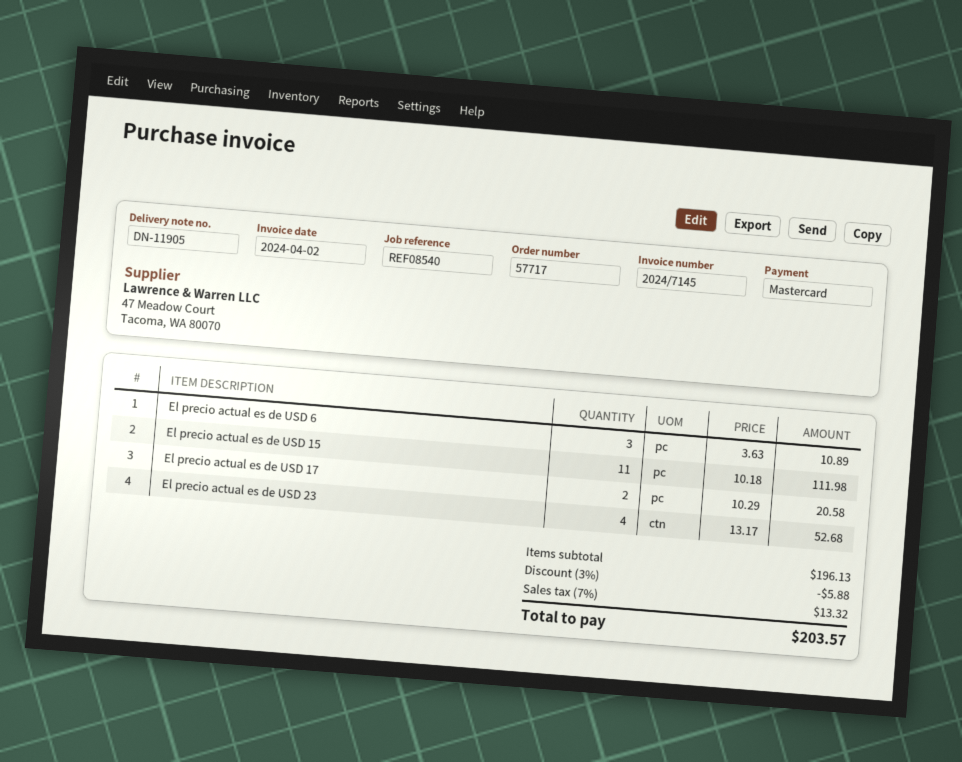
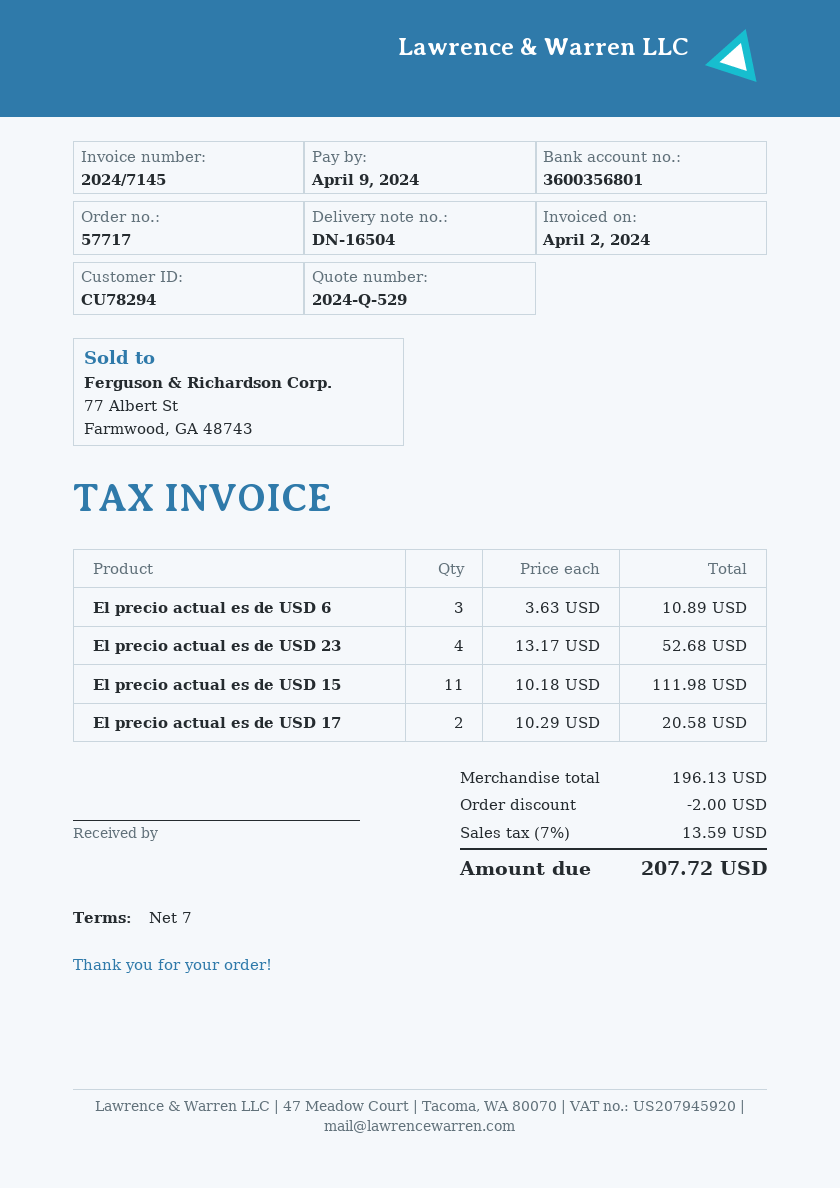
delivery note number: DN-11905 -> DN-16504
discount: 5.88 -> 2.00
tax: 7% = 13.32 -> 7% = 13.59
total: 203.57 -> 207.72

